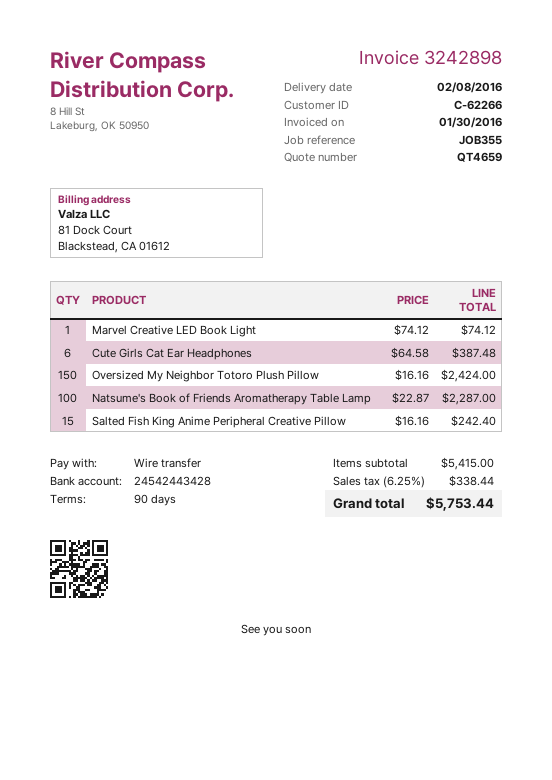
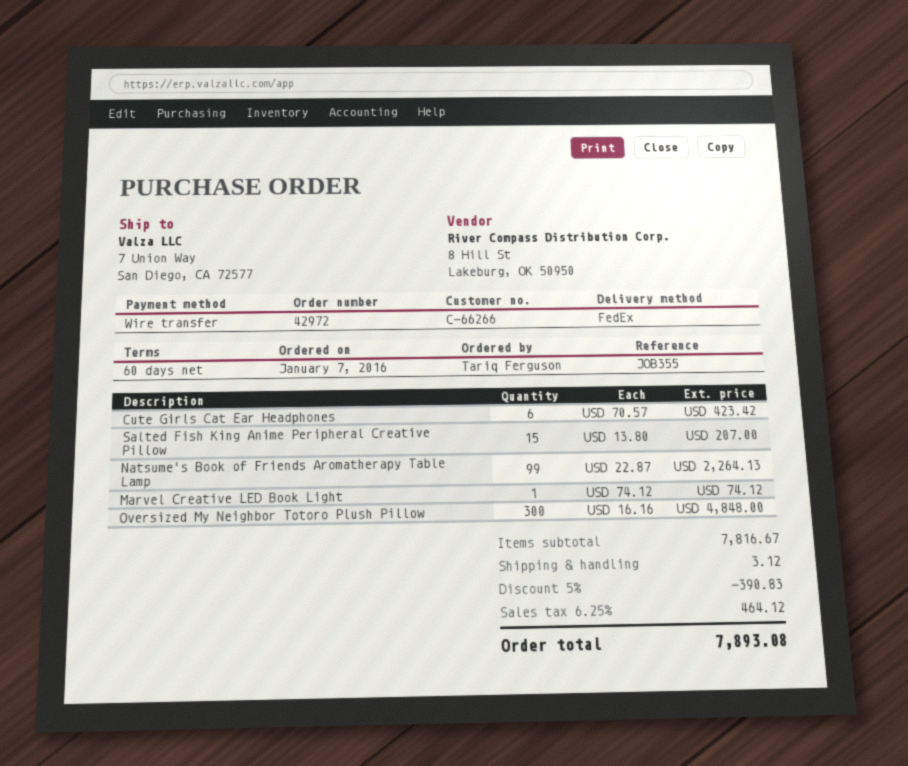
payment terms: 90 days -> 60 days
customer number: C-62266 -> C-66266
Cute Girls Cat Ear Headphones: 6 x 64.58 = 387.48 -> 6 x 70.57 = 423.42
Oversized My Neighbor Totoro Plush Pillow: 150 x 16.16 = 2424.00 -> 300 x 16.16 = 4848.00
Natsume's Book of Friends Aromatherapy Table Lamp: 100 x 22.87 = 2287.00 -> 99 x 22.87 = 2264.13
Salted Fish King Anime Peripheral Creative Pillow: 15 x 16.16 = 242.40 -> 15 x 13.80 = 207.00
subtotal: 5415.00 -> 7816.67
discount: none -> 5% = 390.83
shipping: none -> 3.12
tax: 6.25% = 338.44 -> 6.25% = 464.12
total: 5753.44 -> 7893.08

